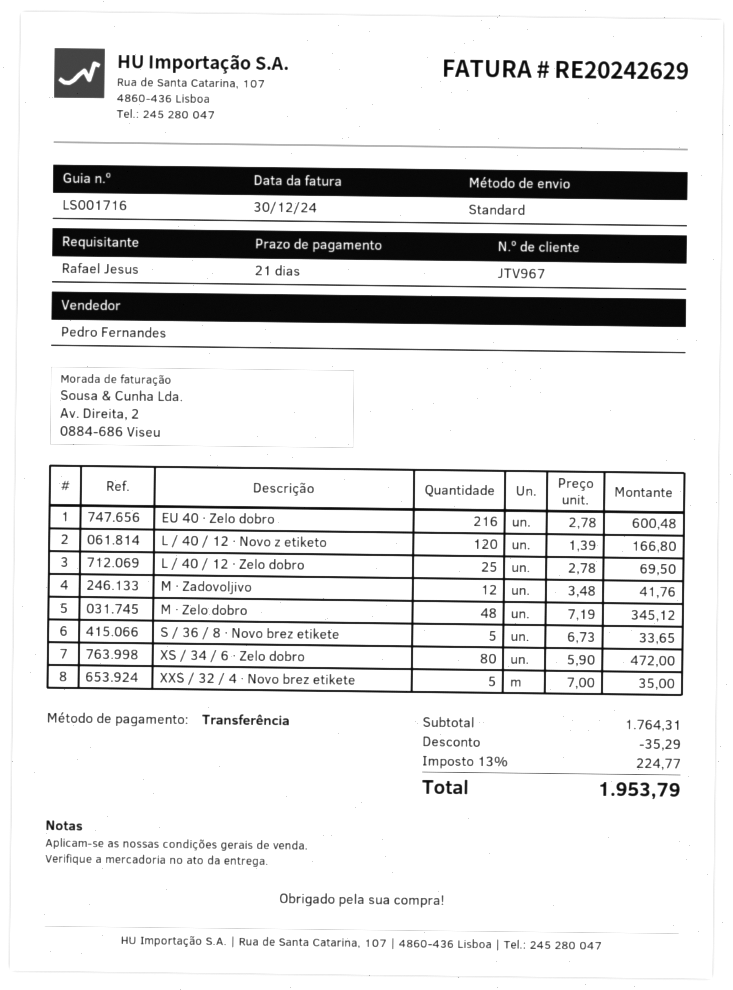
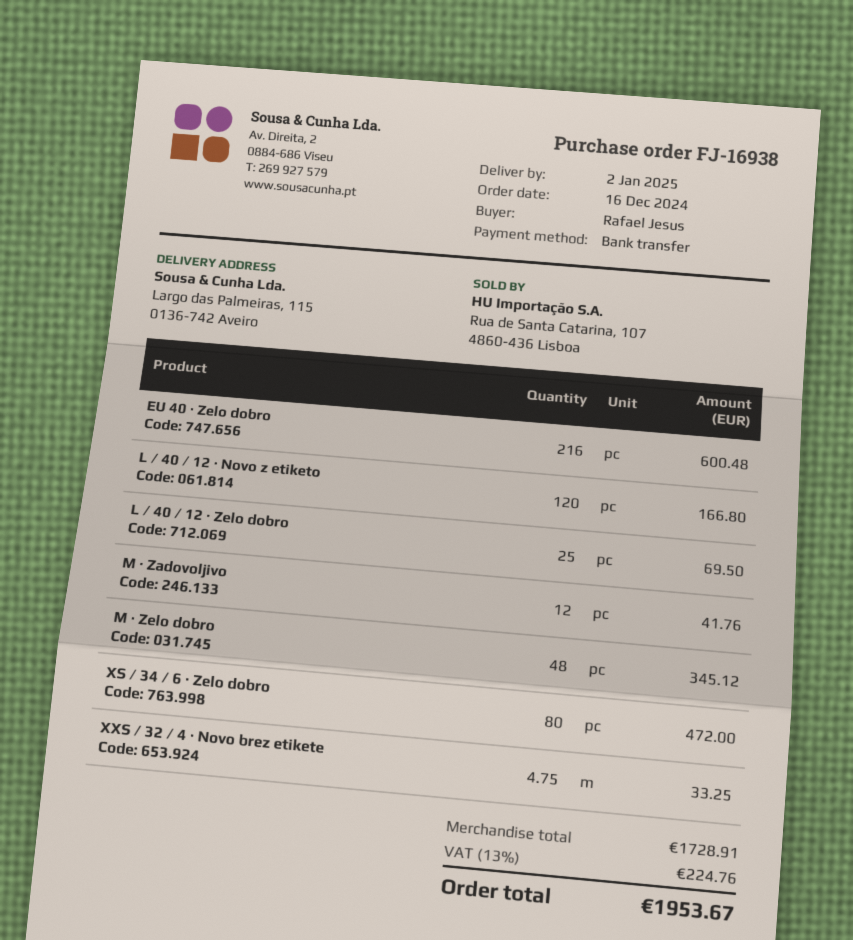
S / 36 / 8 · Novo brez etikete: 5 for 33.65 -> none
XXS / 32 / 4 · Novo brez etikete: 5 for 35.00 -> 4.75 for 33.25
subtotal: 1764.31 -> 1728.91
discount: 35.29 -> none
tax: 13% = 224.77 -> 13% = 224.76
total: 1953.79 -> 1953.67

